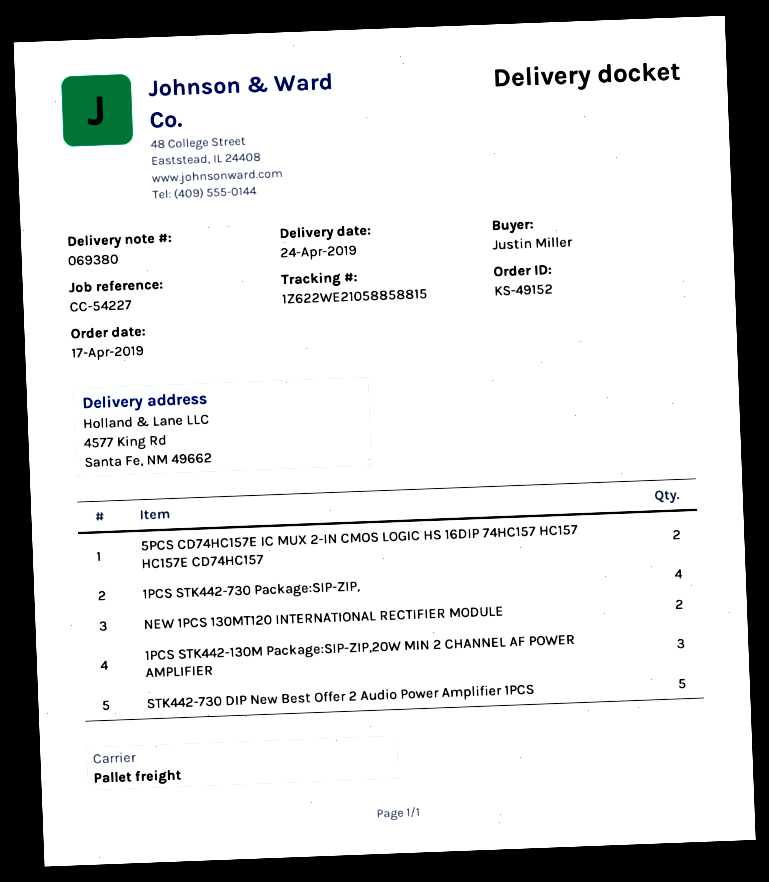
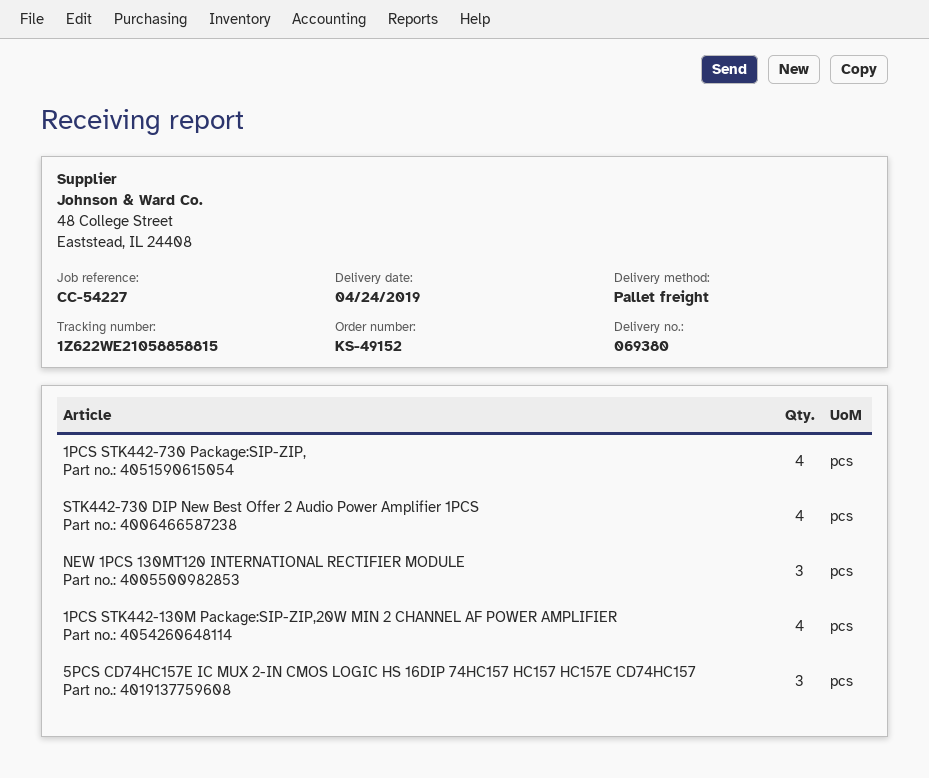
5PCS CD74HC157E IC MUX 2-IN CMOS LOGIC HS 16DIP 74HC157 HC157 HC157E CD74HC157: 2 -> 3
NEW 1PCS 130MT120 INTERNATIONAL RECTIFIER MODULE: 2 -> 3
1PCS STK442-130M Package:SIP-ZIP,20W MIN 2 CHANNEL AF POWER AMPLIFIER: 3 -> 4
STK442-730 DIP New Best Offer 2 Audio Power Amplifier 1PCS: 5 -> 4

